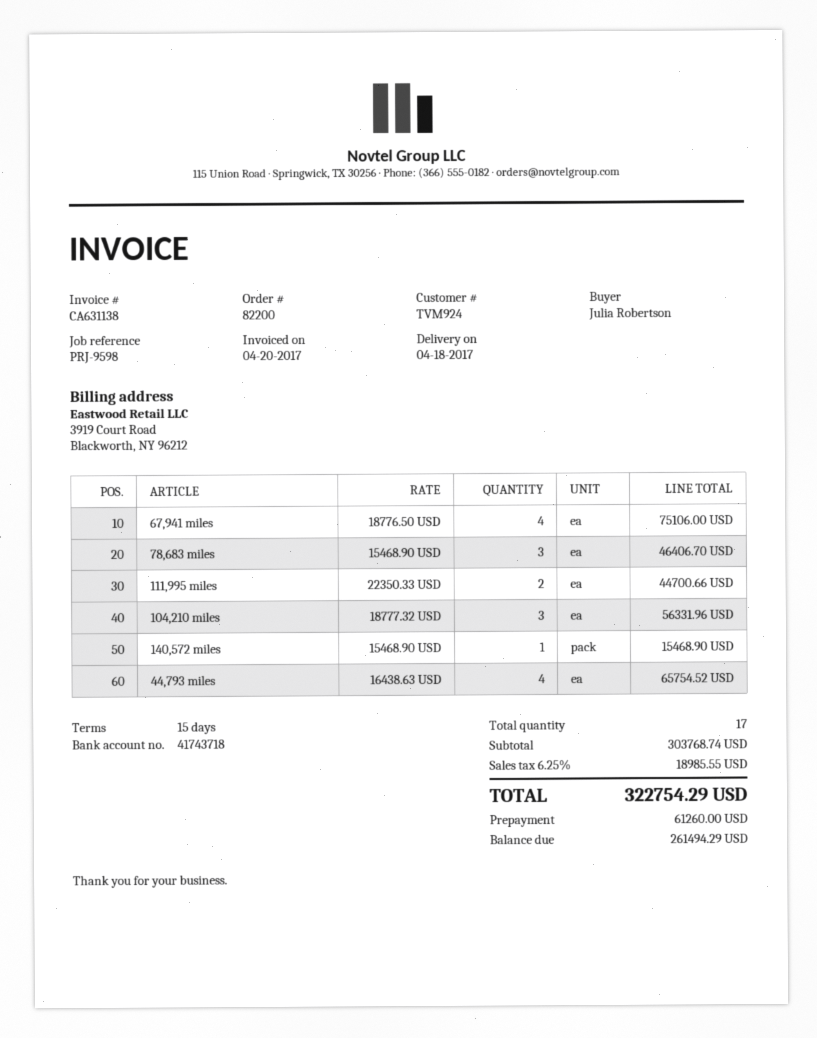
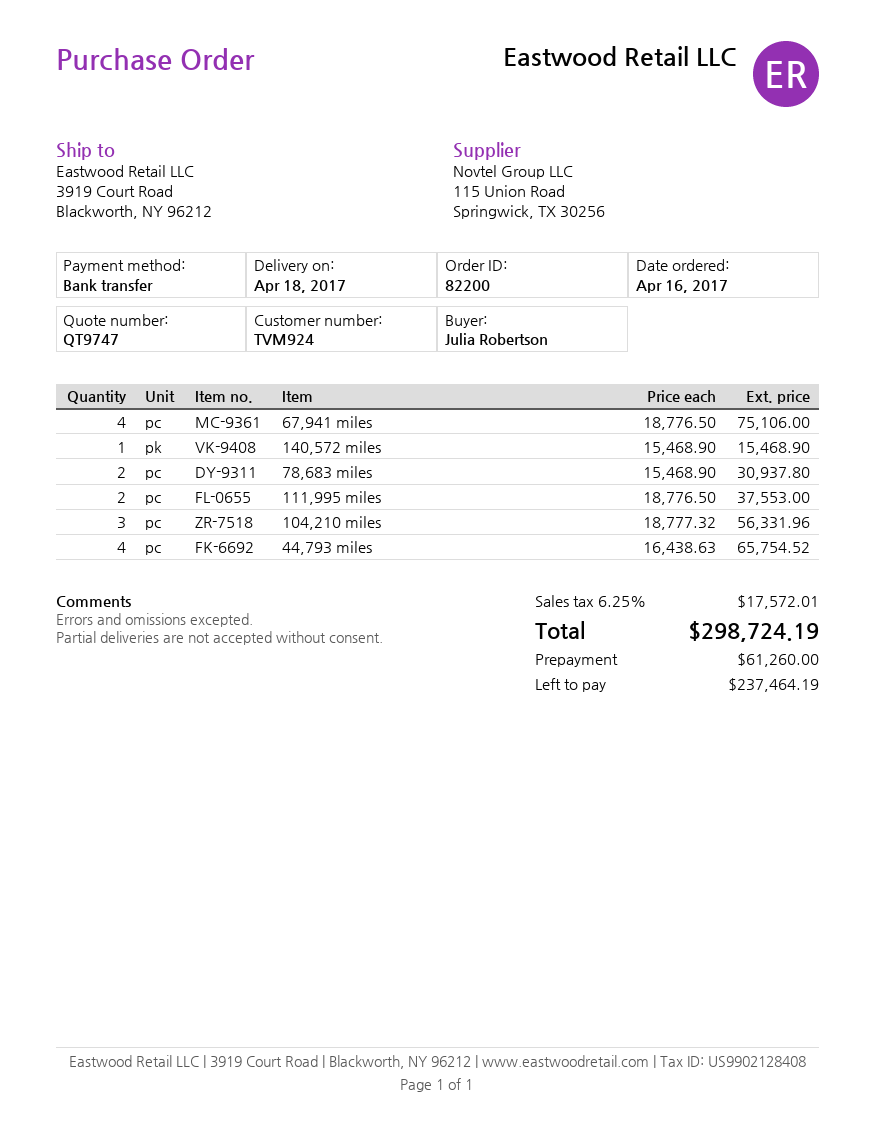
78,683 miles: 3 x 15468.90 = 46406.70 -> 2 x 15468.90 = 30937.80
111,995 miles: 2 x 22350.33 = 44700.66 -> 2 x 18776.50 = 37553.00
tax: 6.25% = 18985.55 -> 6.25% = 17572.01
total: 322754.29 -> 298724.19
balance: 261494.29 -> 237464.19

